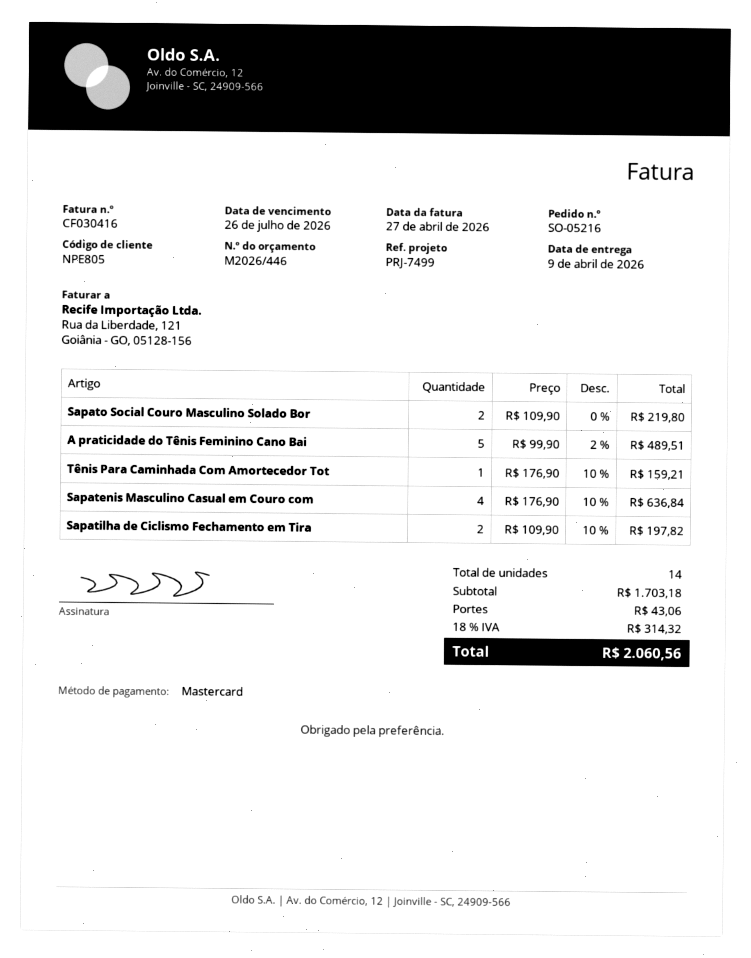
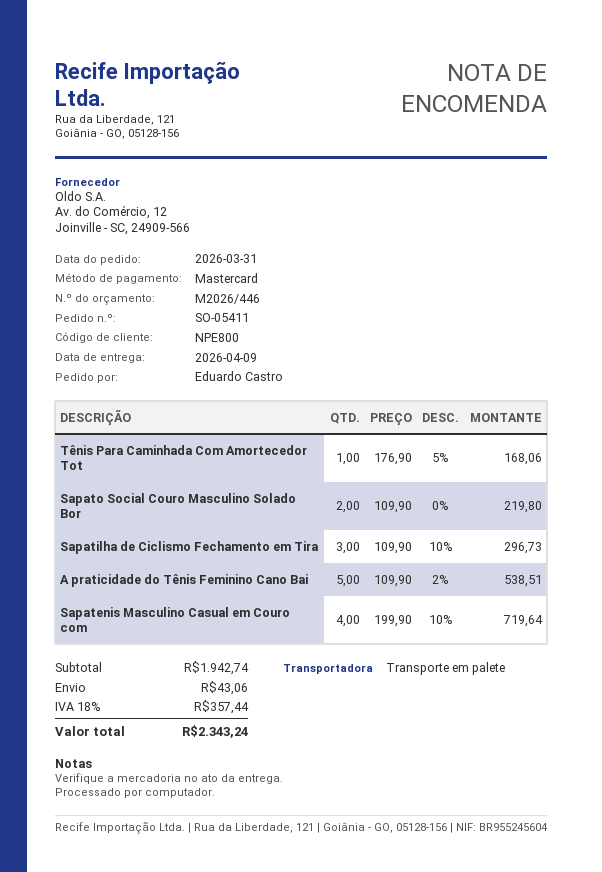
order number: SO-05216 -> SO-05411
customer number: NPE805 -> NPE800
A praticidade do Tênis Feminino Cano Bai: 5 x 99.90 - 2% = 489.51 -> 5 x 109.90 - 2% = 538.51
Tênis Para Caminhada Com Amortecedor Tot: 1 x 176.90 - 10% = 159.21 -> 1 x 176.90 - 5% = 168.06
Sapatenis Masculino Casual em Couro com: 4 x 176.90 - 10% = 636.84 -> 4 x 199.90 - 10% = 719.64
Sapatilha de Ciclismo Fechamento em Tira: 2 x 109.90 - 10% = 197.82 -> 3 x 109.90 - 10% = 296.73
subtotal: 1703.18 -> 1942.74
tax: 18% = 314.32 -> 18% = 357.44
total: 2060.56 -> 2343.24

